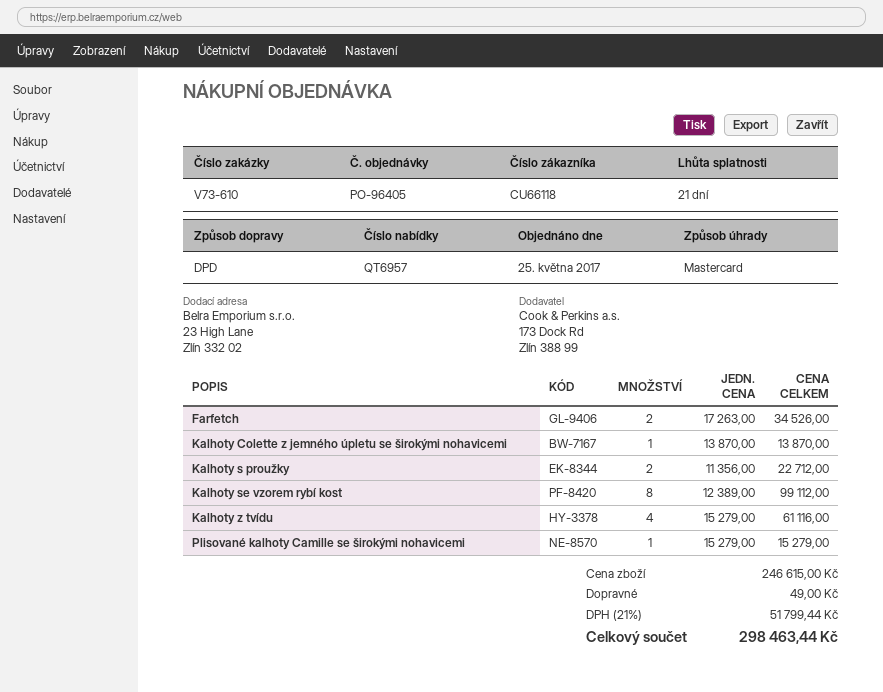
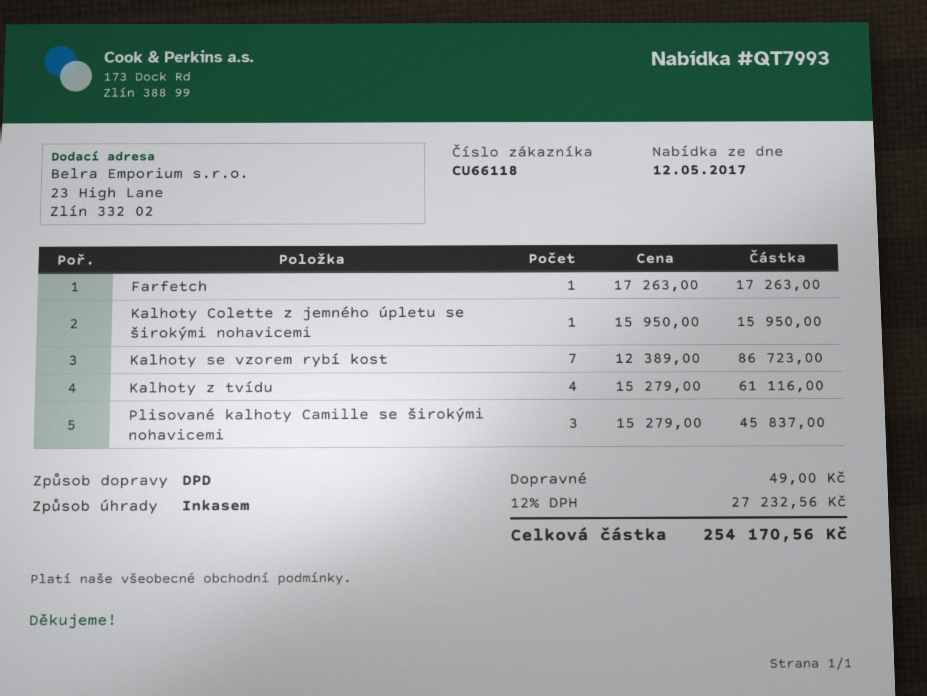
quote number: QT6957 -> QT7993
payment method: Mastercard -> direct debit
Farfetch: 2 x 17263.00 = 34526.00 -> 1 x 17263.00 = 17263.00
Kalhoty Colette z jemného úpletu se širokými nohavicemi: 1 x 13870.00 = 13870.00 -> 1 x 15950.00 = 15950.00
Kalhoty s proužky: 2 x 11356.00 = 22712.00 -> none
Kalhoty se vzorem rybí kost: 8 x 12389.00 = 99112.00 -> 7 x 12389.00 = 86723.00
Plisované kalhoty Camille se širokými nohavicemi: 1 x 15279.00 = 15279.00 -> 3 x 15279.00 = 45837.00
tax: 21% = 51799.44 -> 12% = 27232.56
total: 298463.44 -> 254170.56

